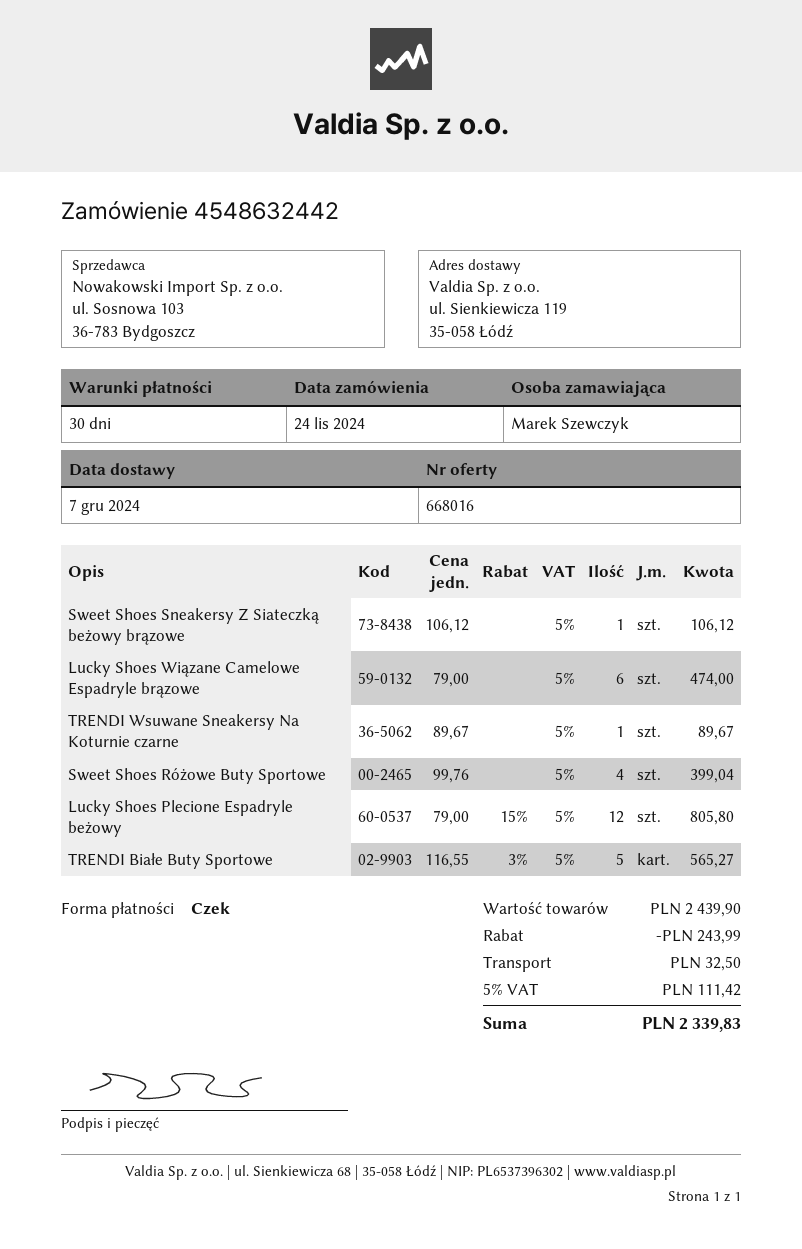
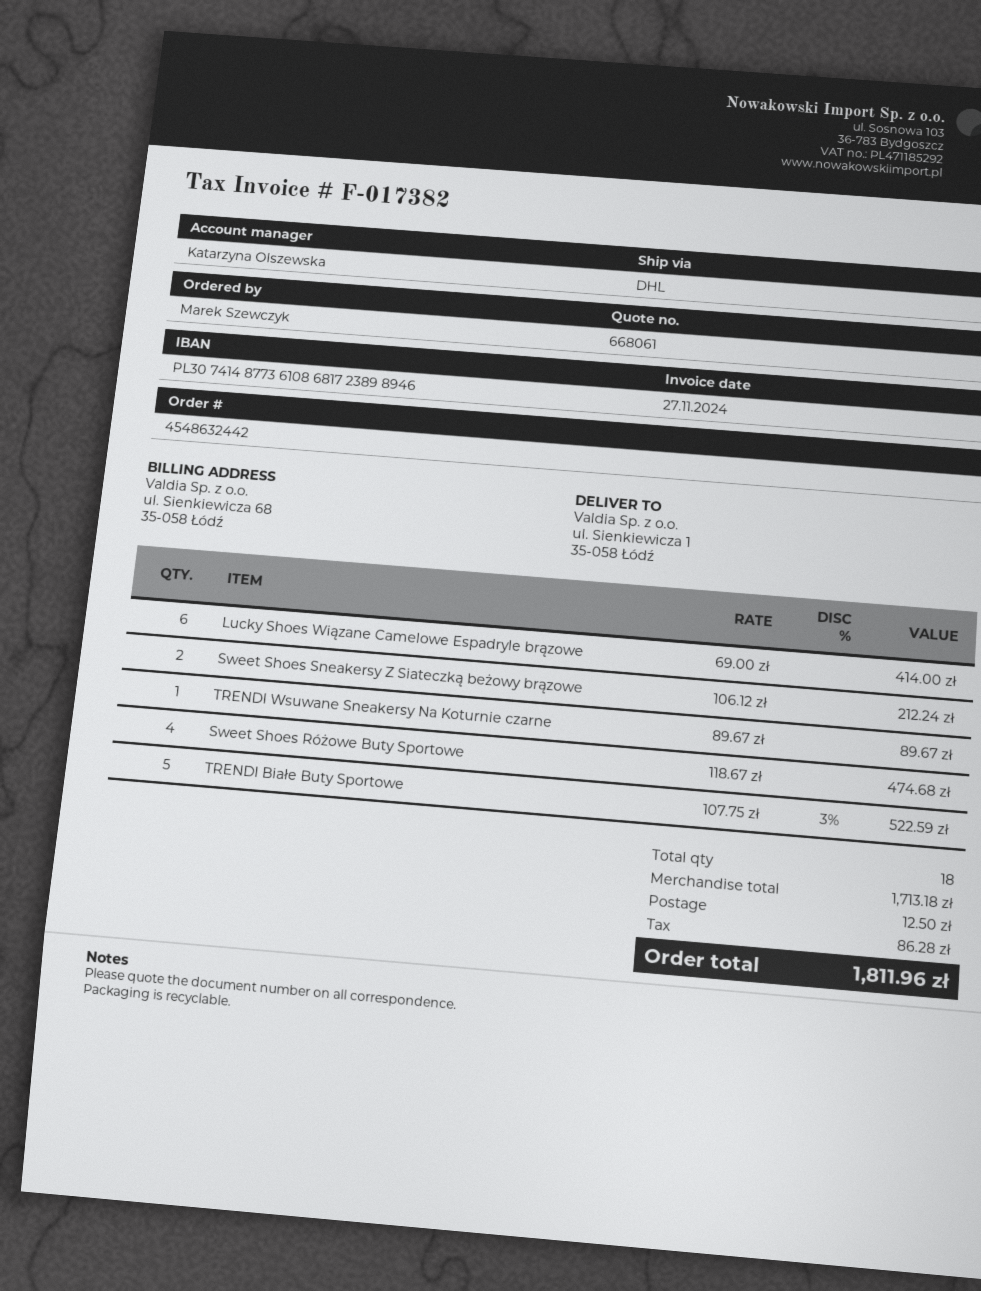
quote number: 668016 -> 668061
ship to: ul. Sienkiewicza 119, 35-058 Łódź -> ul. Sienkiewicza 1, 35-058 Łódź
Sweet Shoes Sneakersy Z Siateczką beżowy brązowe: 1 x 106.12 = 106.12 -> 2 x 106.12 = 212.24
Lucky Shoes Wiązane Camelowe Espadryle brązowe: 6 x 79.00 = 474.00 -> 6 x 69.00 = 414.00
Sweet Shoes Różowe Buty Sportowe: 4 x 99.76 = 399.04 -> 4 x 118.67 = 474.68
Lucky Shoes Plecione Espadryle beżowy: 12 x 79.00 - 15% = 805.80 -> none
TRENDI Białe Buty Sportowe: 5 x 116.55 - 3% = 565.27 -> 5 x 107.75 - 3% = 522.59
subtotal: 2439.90 -> 1713.18
discount: 243.99 -> none
shipping: 32.50 -> 12.50
tax: 111.42 -> 86.28
total: 2339.83 -> 1811.96

